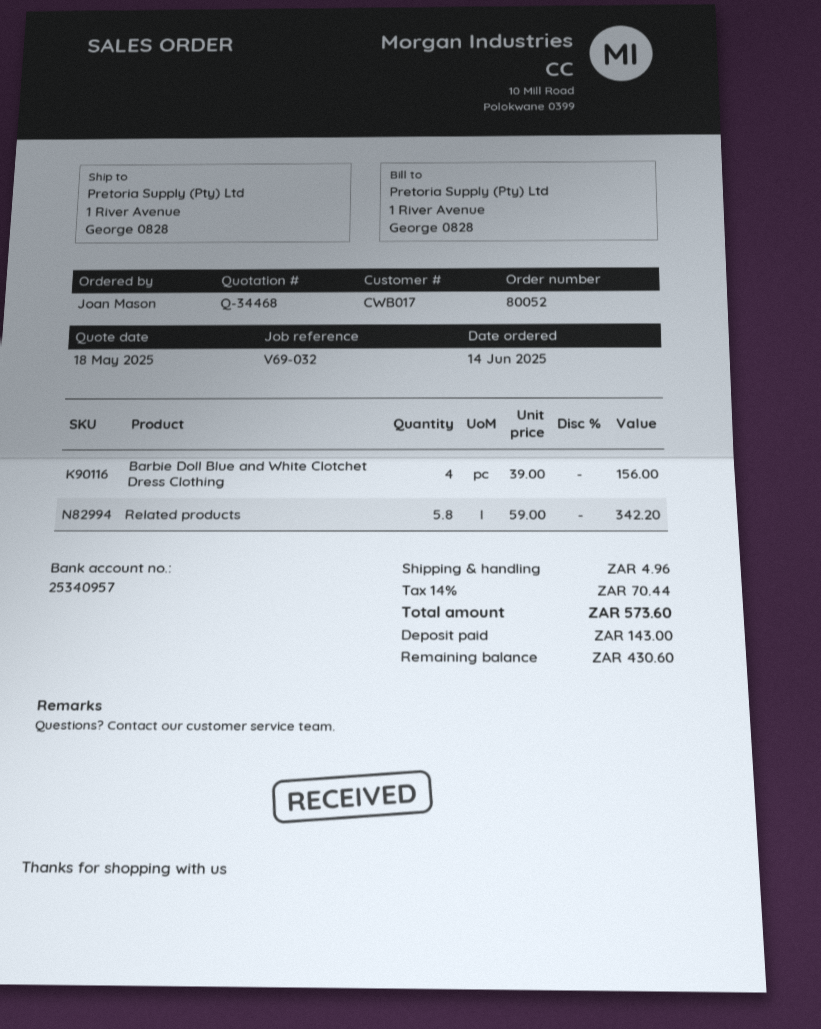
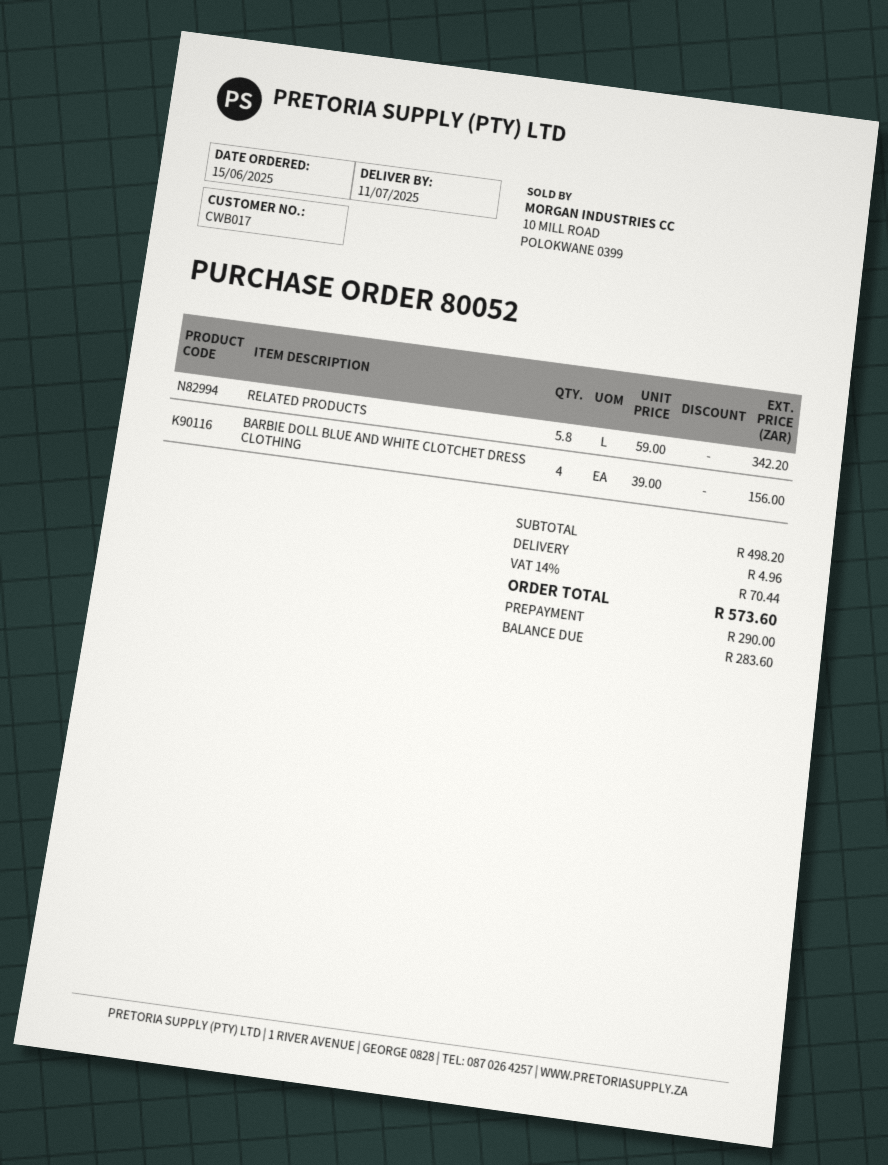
order date: 2025-06-14 -> 2025-06-15
deposit: 143.00 -> 290.00
balance: 430.60 -> 283.60

